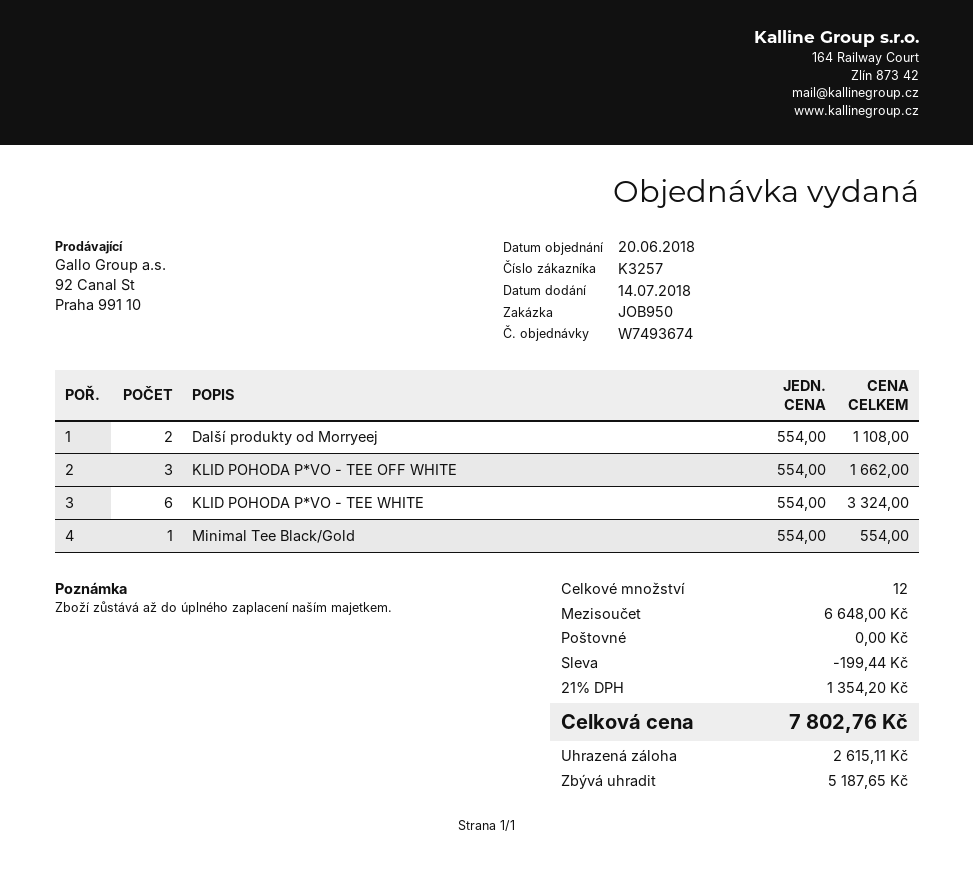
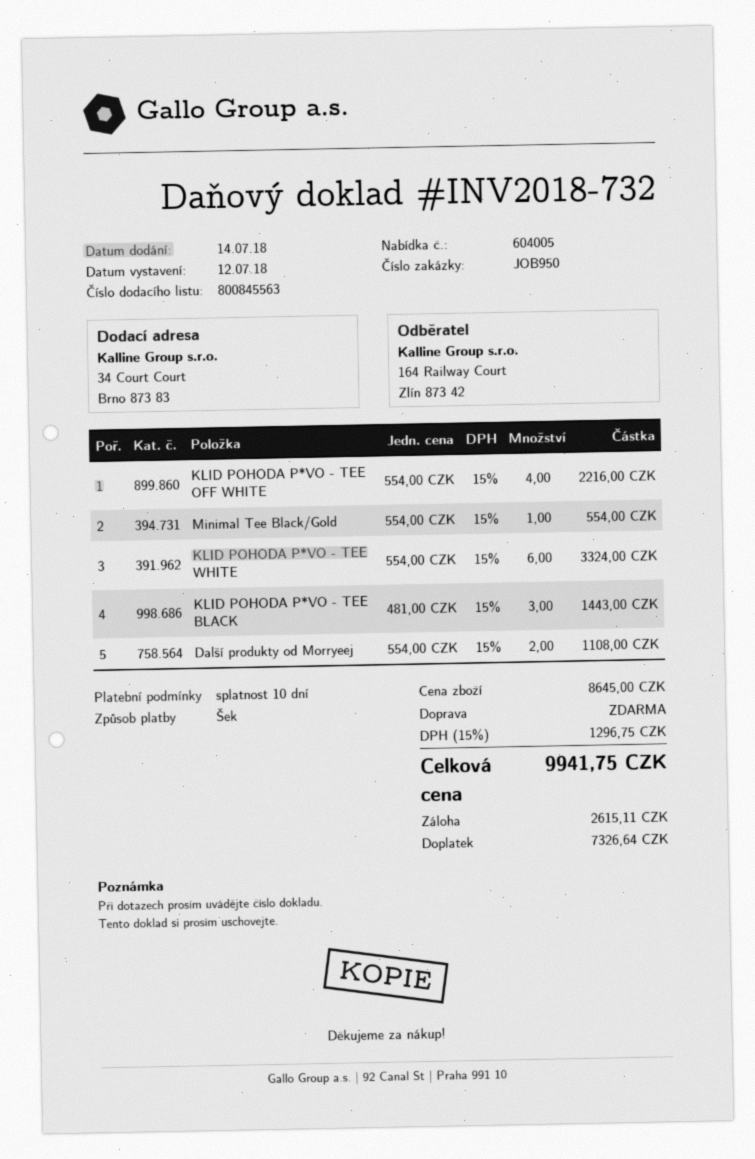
KLID POHODA P*VO - TEE OFF WHITE: 3 x 554.00 = 1662.00 -> 4 x 554.00 = 2216.00
KLID POHODA P*VO - TEE BLACK: none -> 3 x 481.00 = 1443.00
subtotal: 6648.00 -> 8645.00
discount: 199.44 -> none
tax: 21% = 1354.20 -> 15% = 1296.75
total: 7802.76 -> 9941.75
balance: 5187.65 -> 7326.64

